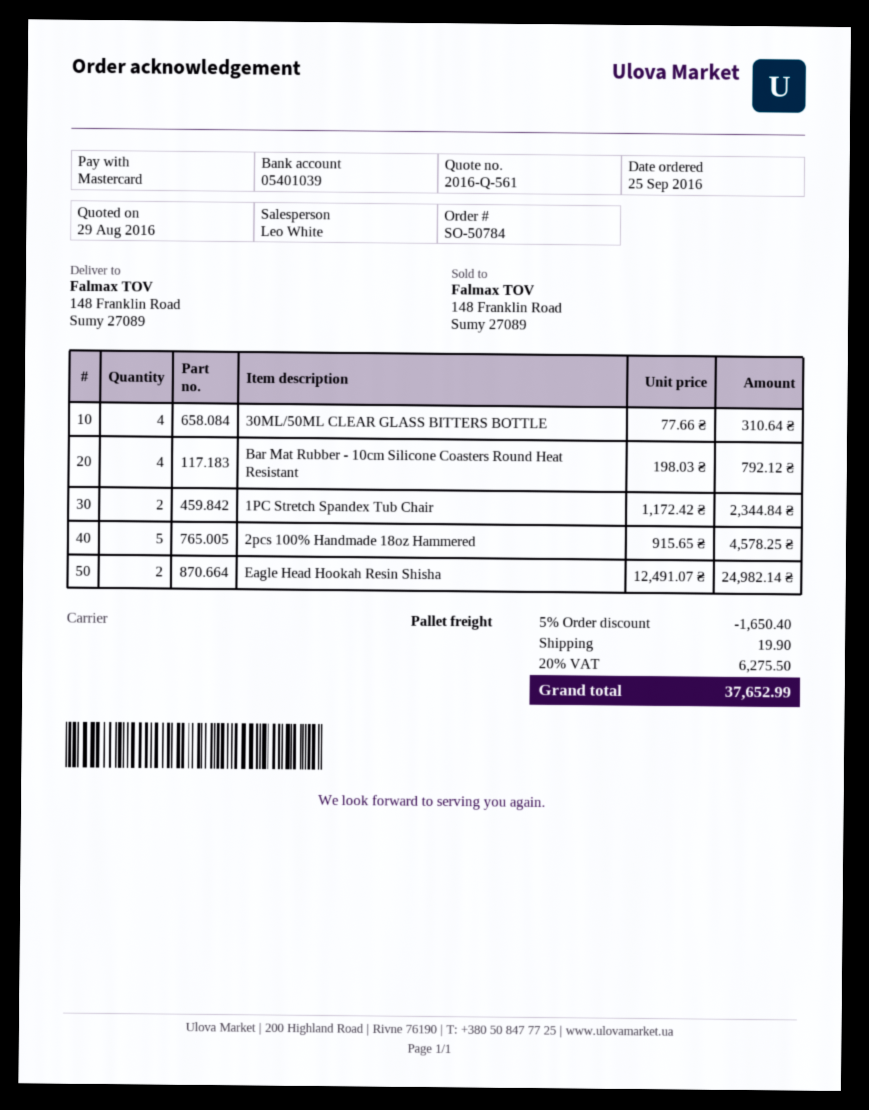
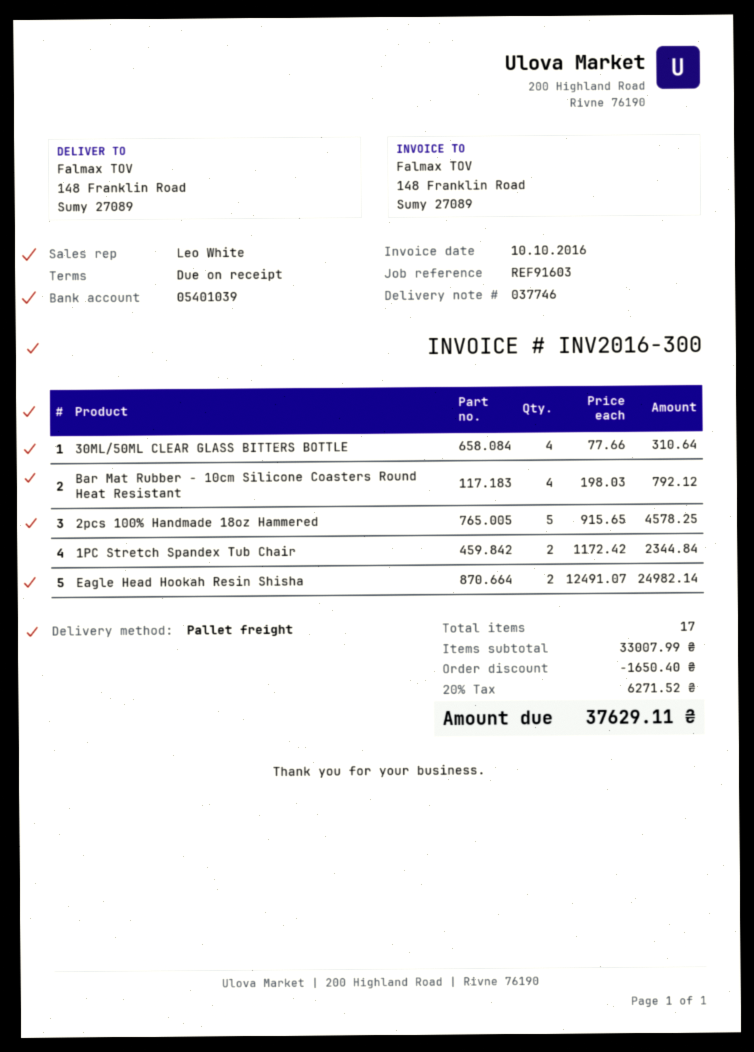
shipping: 19.90 -> none
tax: 20% = 6275.50 -> 20% = 6271.52
total: 37652.99 -> 37629.11

